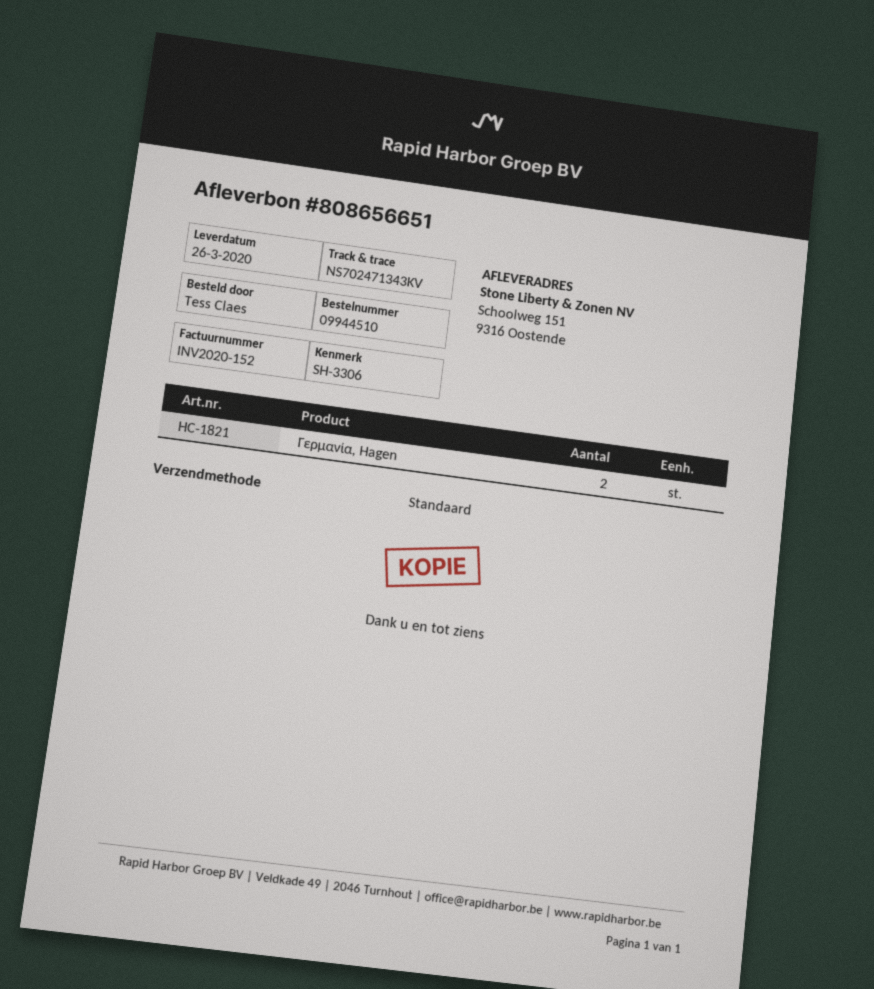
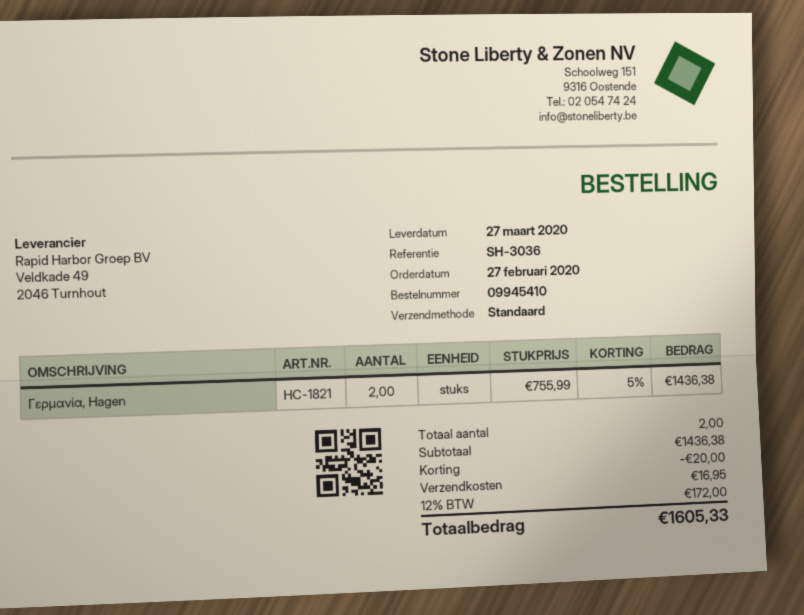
order number: 09944510 -> 09945410
delivery date: 2020-03-26 -> 2020-03-27
reference: SH-3306 -> SH-3036

